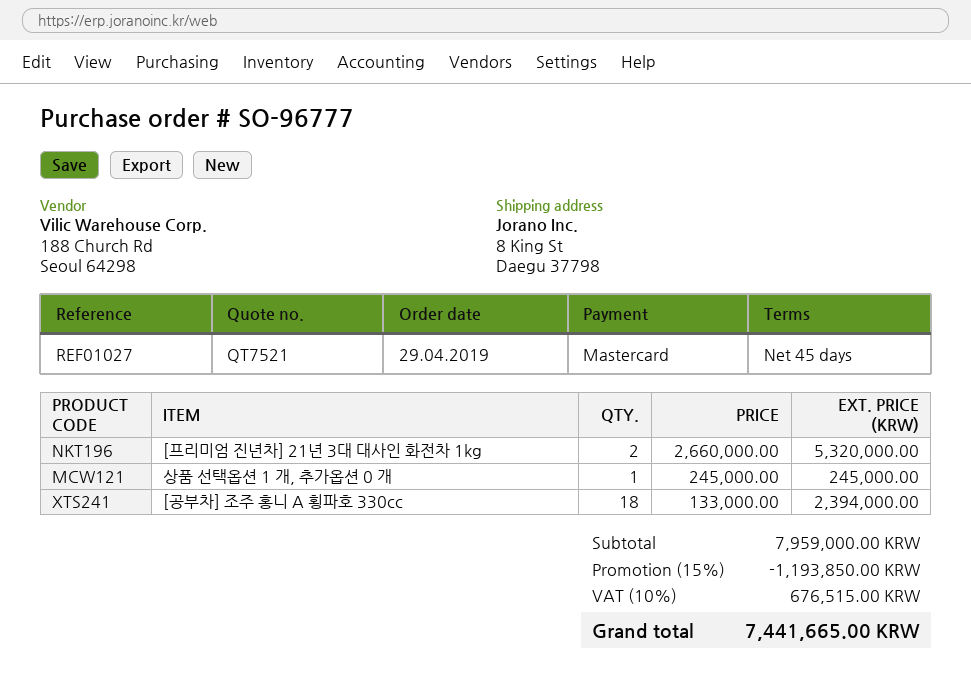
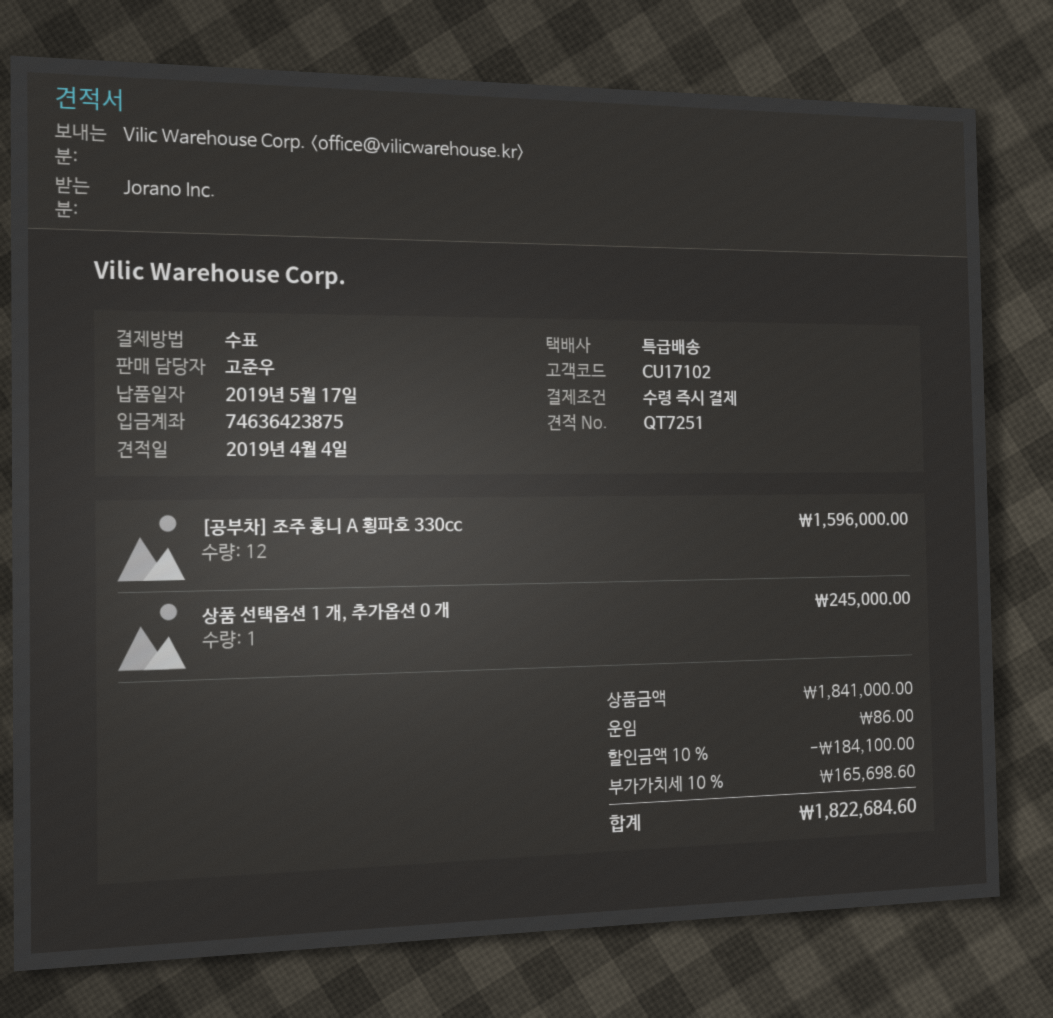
quote number: QT7521 -> QT7251
payment terms: 45 days -> on receipt
payment method: Mastercard -> cheque
[프리미엄 진년차] 21년 3대 대사인 화전차 1kg: 2 for 5320000.00 -> none
[공부차] 조주 홍니 A 횡파호 330cc: 18 for 2394000.00 -> 12 for 1596000.00
subtotal: 7959000.00 -> 1841000.00
discount: 15% = 1193850.00 -> 10% = 184100.00
shipping: none -> 86.00
tax: 10% = 676515.00 -> 10% = 165698.60
total: 7441665.00 -> 1822684.60

